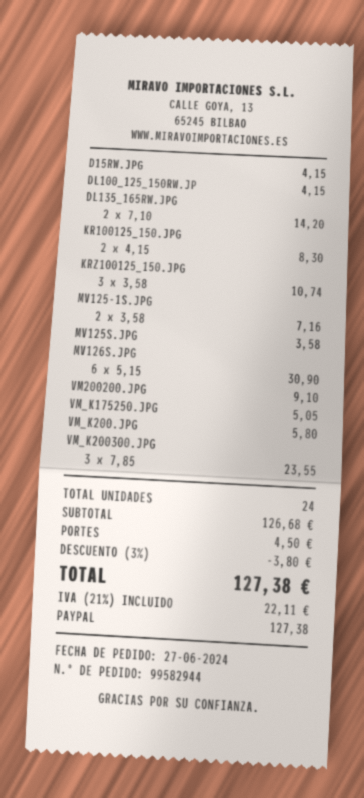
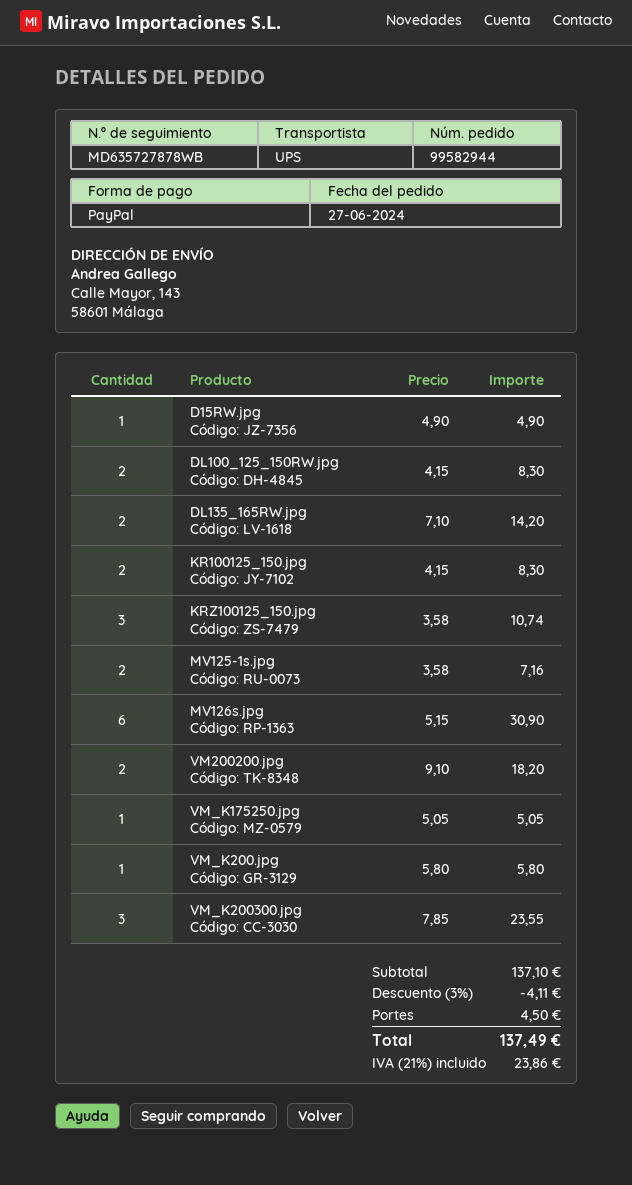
D15RW.JPG: 1 x 4.15 = 4.15 -> 1 x 4.90 = 4.90
DL100_125_150RW.JP: 1 x 4.15 = 4.15 -> 2 x 4.15 = 8.30
MV125S.JPG: 1 x 3.58 = 3.58 -> none
VM200200.JPG: 1 x 9.10 = 9.10 -> 2 x 9.10 = 18.20
subtotal: 126.68 -> 137.10
discount: 3% = 3.80 -> 3% = 4.11
tax: 21% = 22.11 -> 21% = 23.86
total: 127.38 -> 137.49

